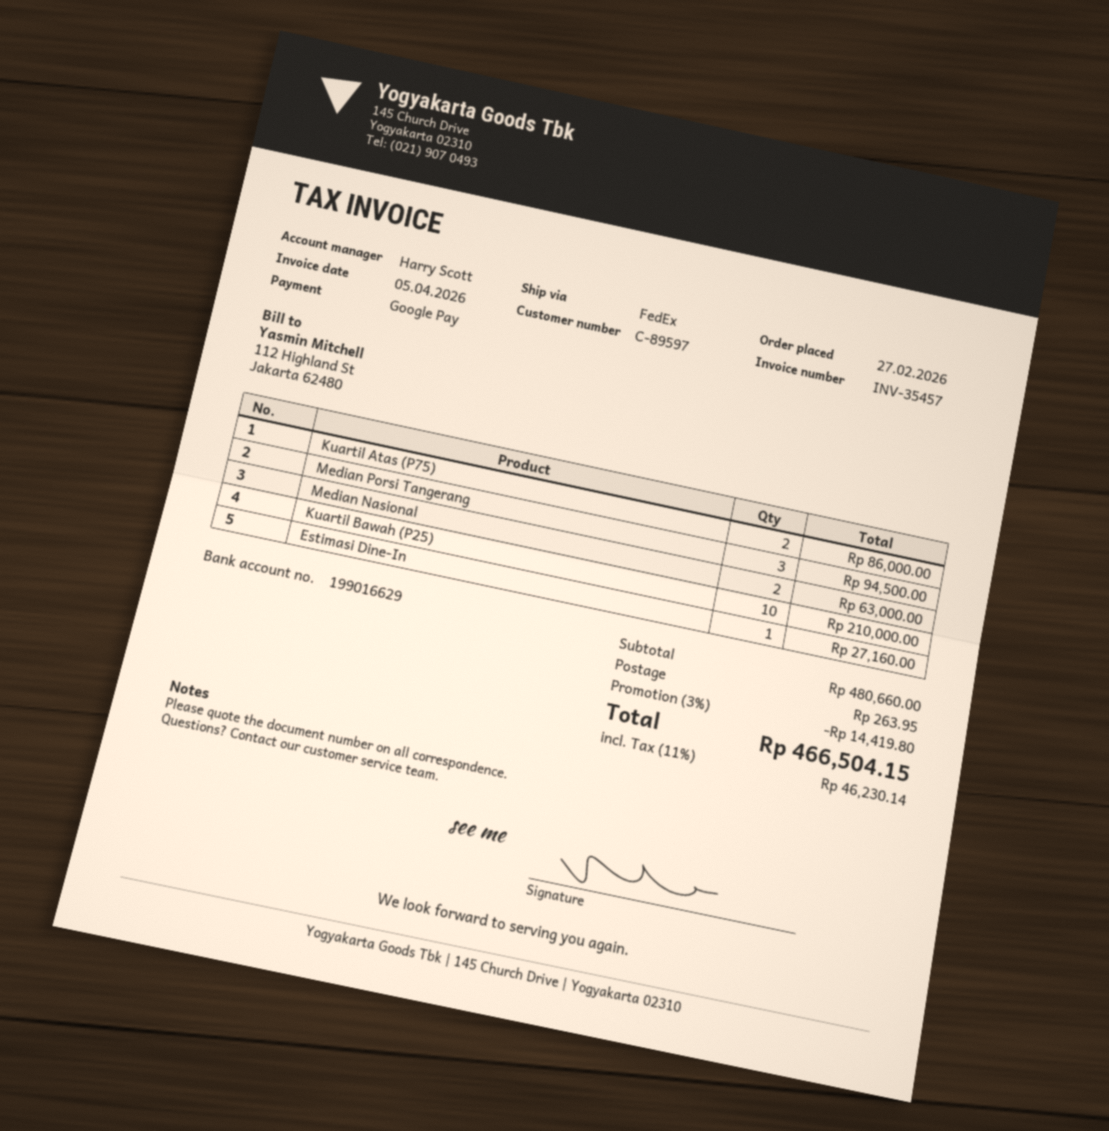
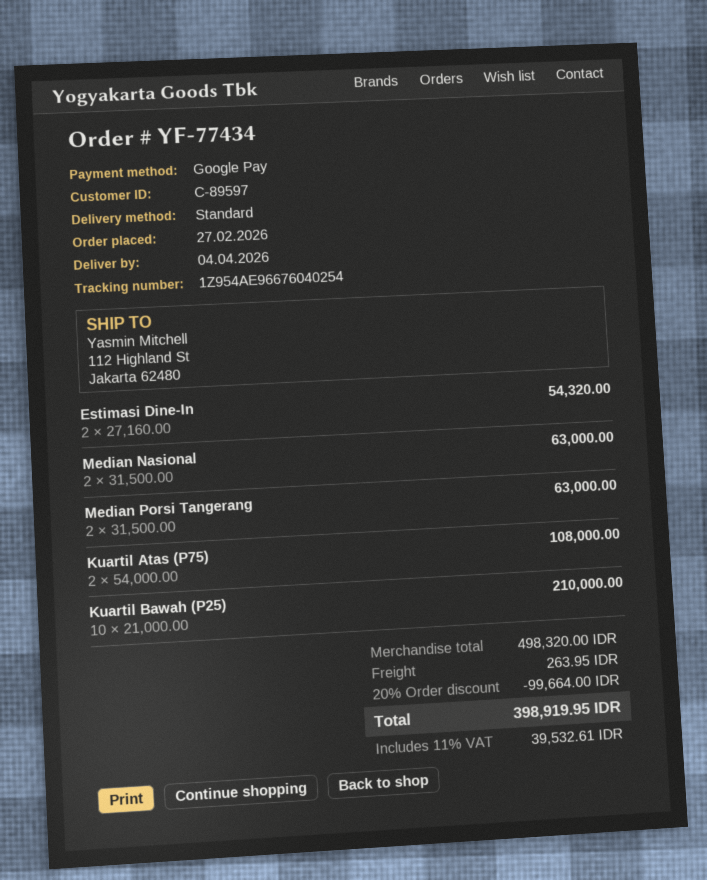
shipping method: FedEx -> standard
Kuartil Atas (P75): 2 for 86000.00 -> 2 for 108000.00
Median Porsi Tangerang: 3 for 94500.00 -> 2 for 63000.00
Estimasi Dine-In: 1 for 27160.00 -> 2 for 54320.00
subtotal: 480660.00 -> 498320.00
discount: 3% = 14419.80 -> 20% = 99664.00
tax: 11% = 46230.14 -> 11% = 39532.61
total: 466504.15 -> 398919.95

